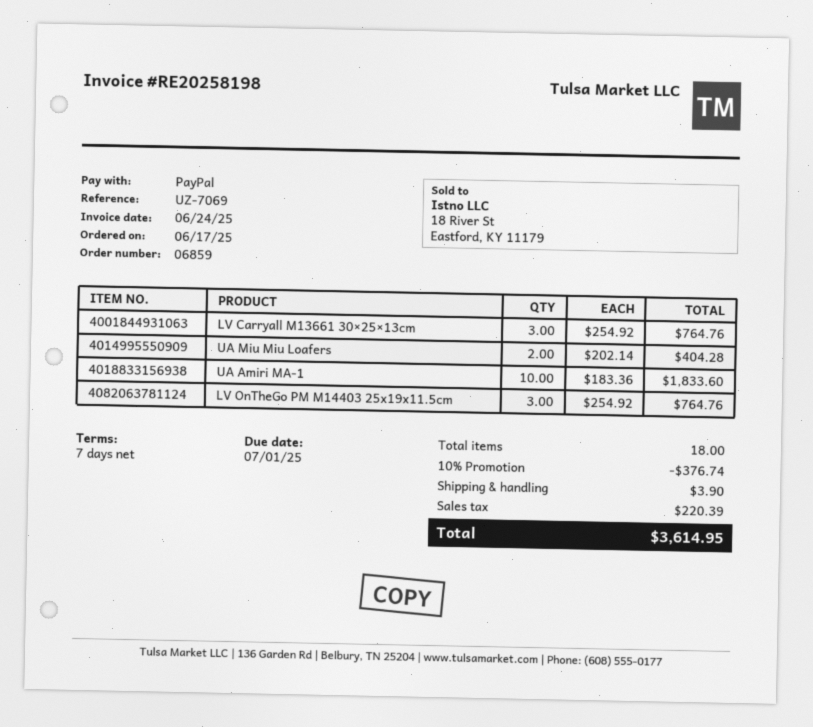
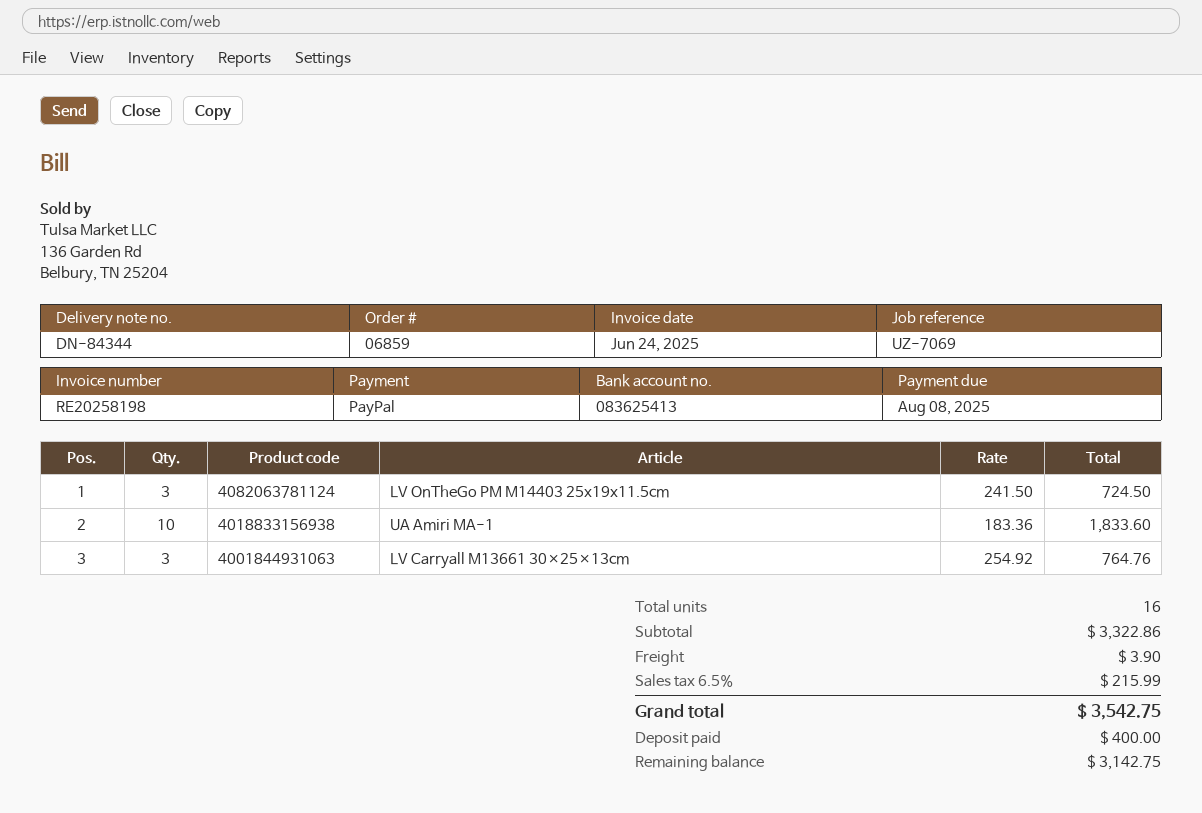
due date: 2025-07-01 -> 2025-08-08
UA Miu Miu Loafers: 2 x 202.14 = 404.28 -> none
LV OnTheGo PM M14403 25x19x11.5cm: 3 x 254.92 = 764.76 -> 3 x 241.50 = 724.50
total quantity: 18 -> 16
discount: 10% = 376.74 -> none
tax: 220.39 -> 215.99
total: 3614.95 -> 3542.75

